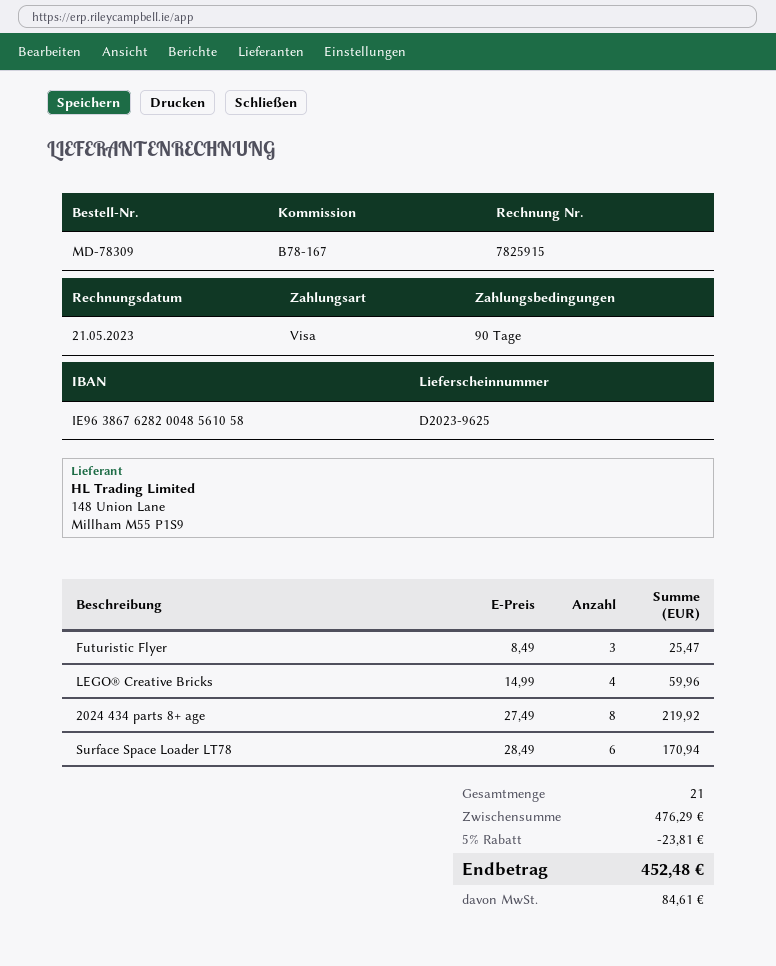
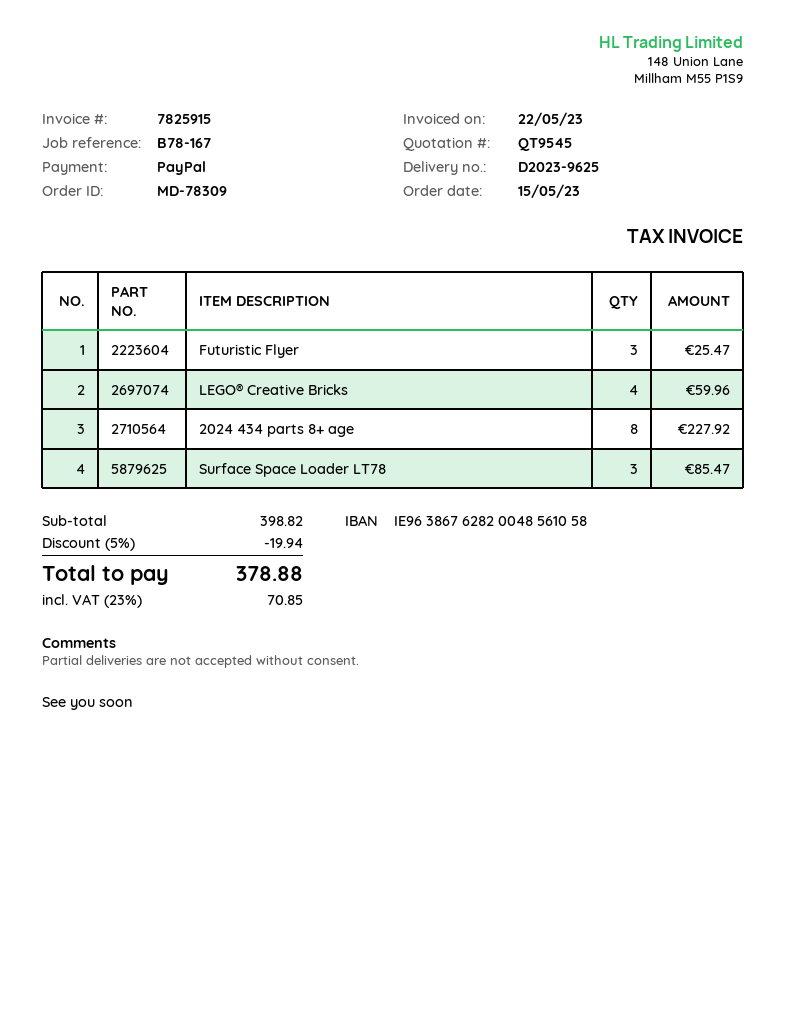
invoice date: 2023-05-21 -> 2023-05-22
payment method: Visa -> PayPal
2024 434 parts 8+ age: 8 for 219.92 -> 8 for 227.92
Surface Space Loader LT78: 6 for 170.94 -> 3 for 85.47
subtotal: 476.29 -> 398.82
discount: 5% = 23.81 -> 5% = 19.94
tax: 84.61 -> 70.85
total: 452.48 -> 378.88

